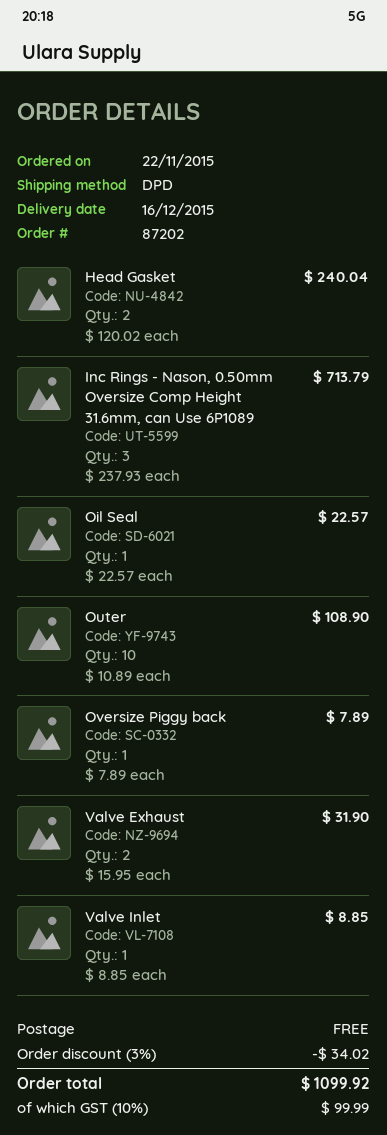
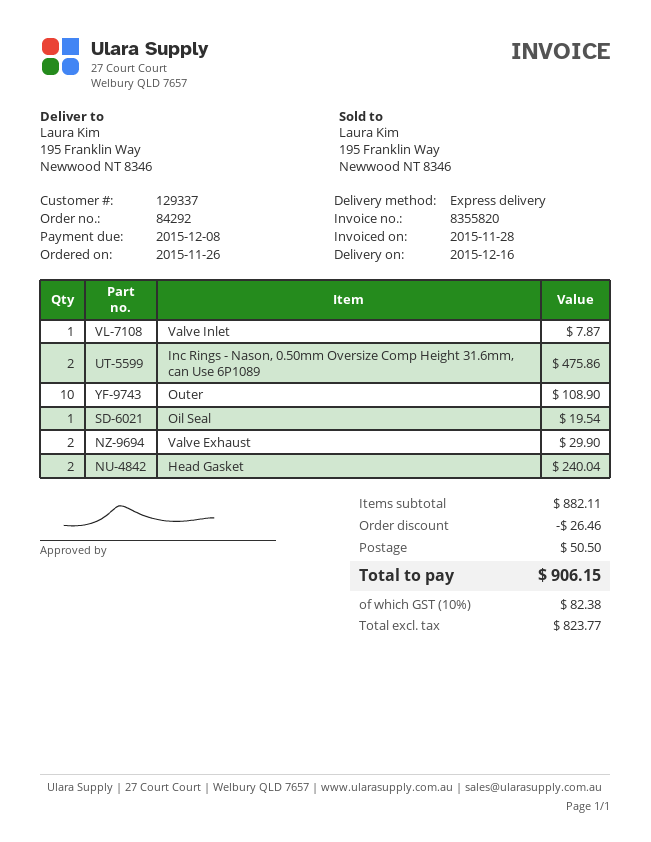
order number: 87202 -> 84292
order date: 2015-11-22 -> 2015-11-26
shipping method: DPD -> express
Inc Rings - Nason, 0.50mm Oversize Comp Height 31.6mm, can Use 6P1089: 3 for 713.79 -> 2 for 475.86
Oil Seal: 1 for 22.57 -> 1 for 19.54
Oversize Piggy back: 1 for 7.89 -> none
Valve Exhaust: 2 for 31.90 -> 2 for 29.90
Valve Inlet: 1 for 8.85 -> 1 for 7.87
discount: 34.02 -> 26.46
shipping: 0.00 -> 50.50
tax: 10% = 99.99 -> 10% = 82.38
total: 1099.92 -> 906.15

